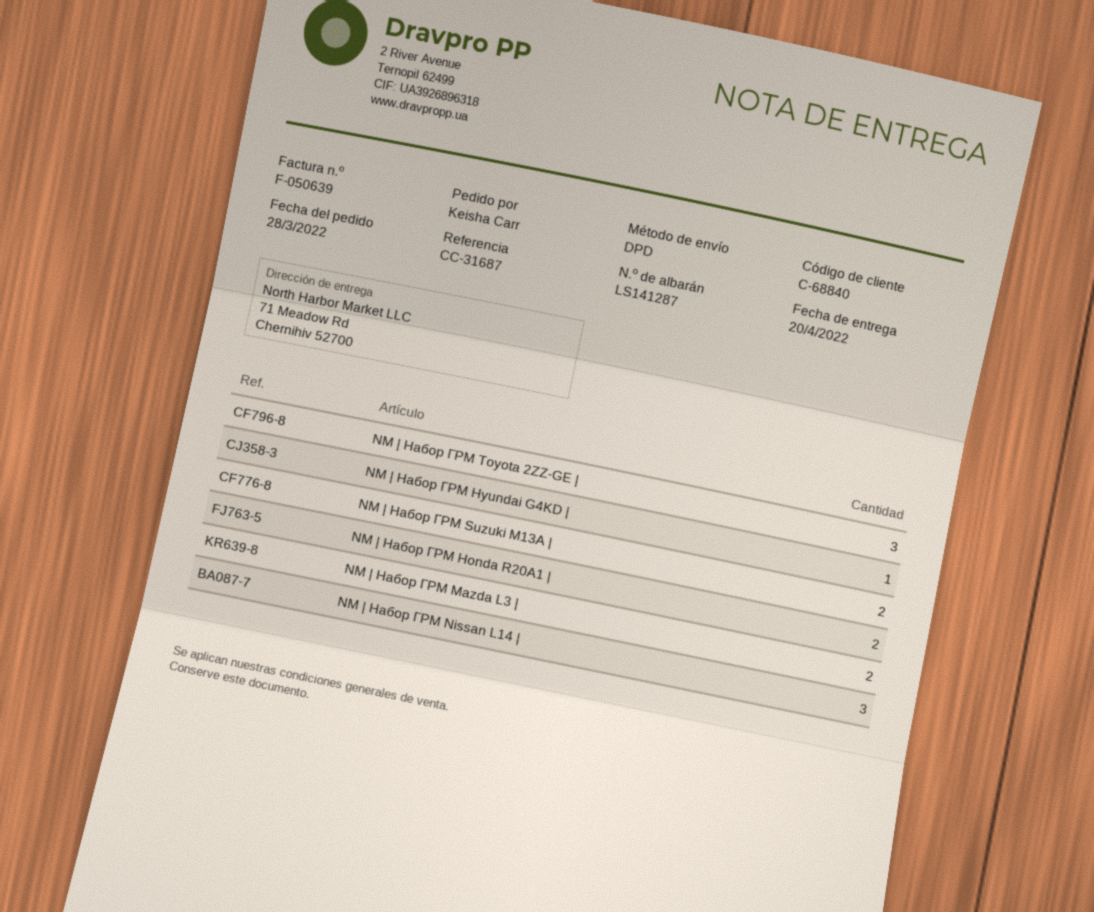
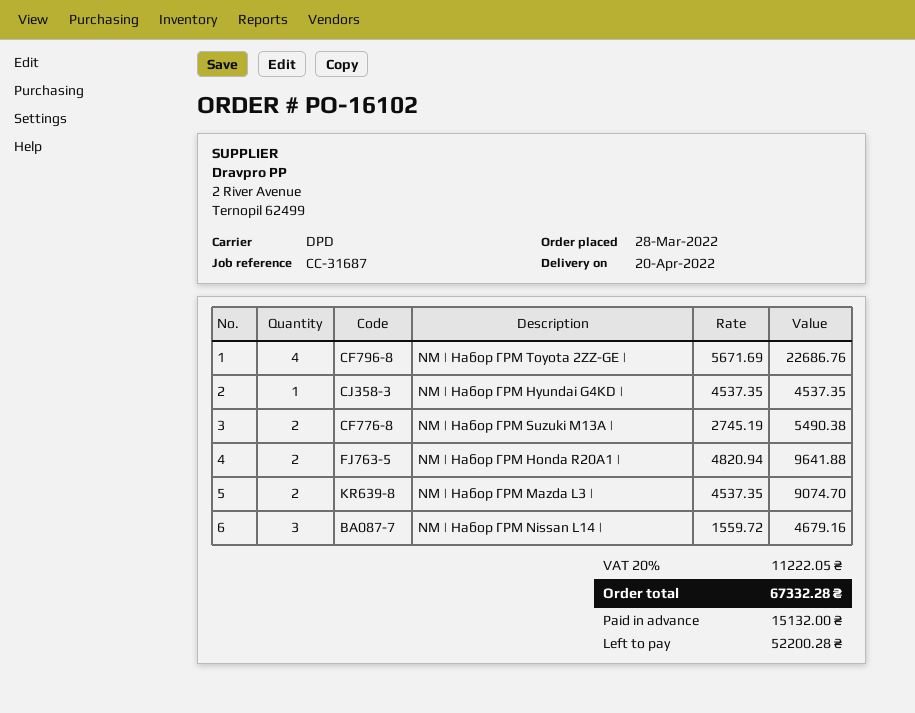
NM | Набор ГРМ Toyota 2ZZ-GE |: 3 -> 4

